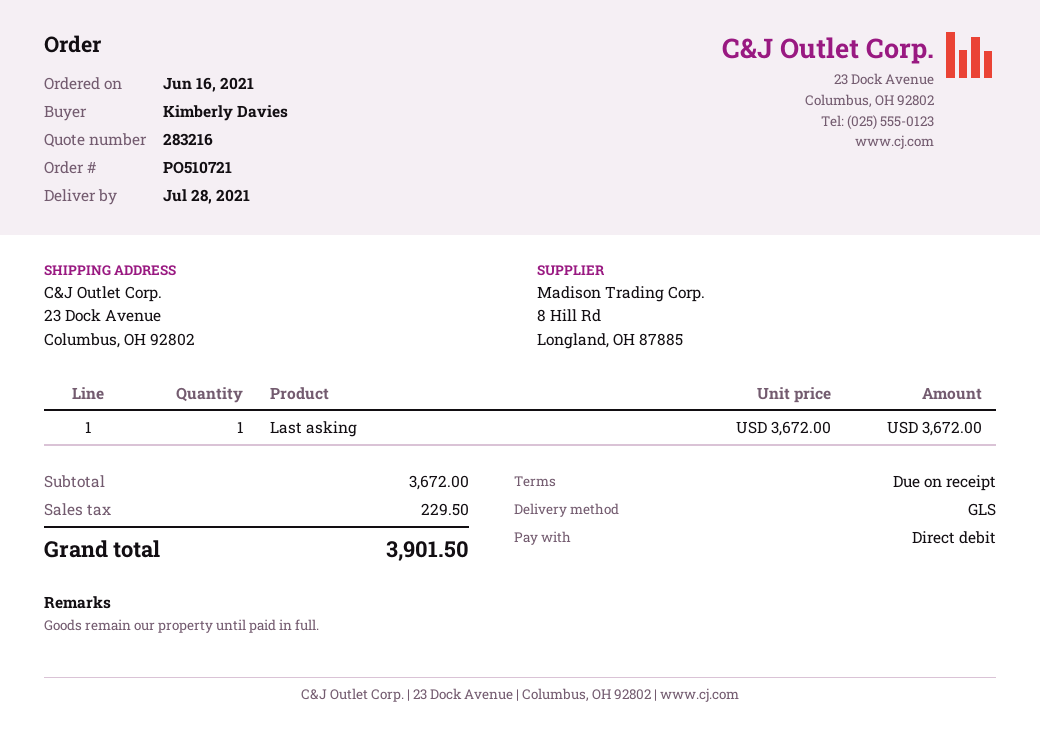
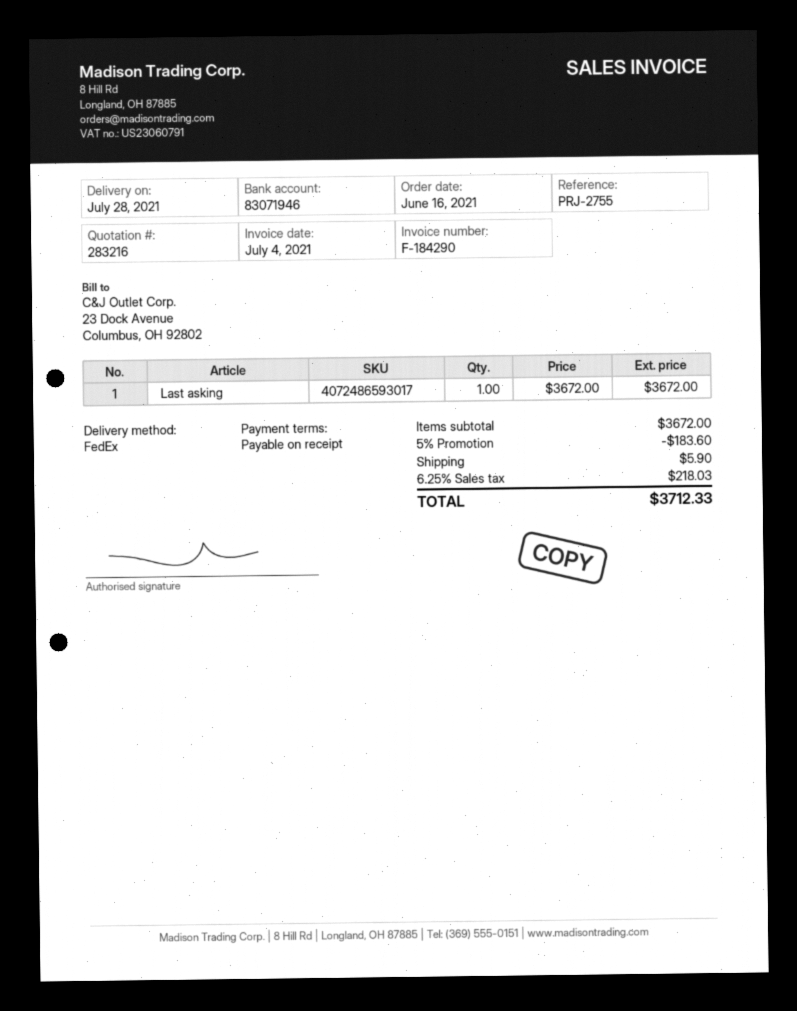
shipping method: GLS -> FedEx
discount: none -> 5% = 183.60
shipping: none -> 5.90
tax: 229.50 -> 218.03
total: 3901.50 -> 3712.33

